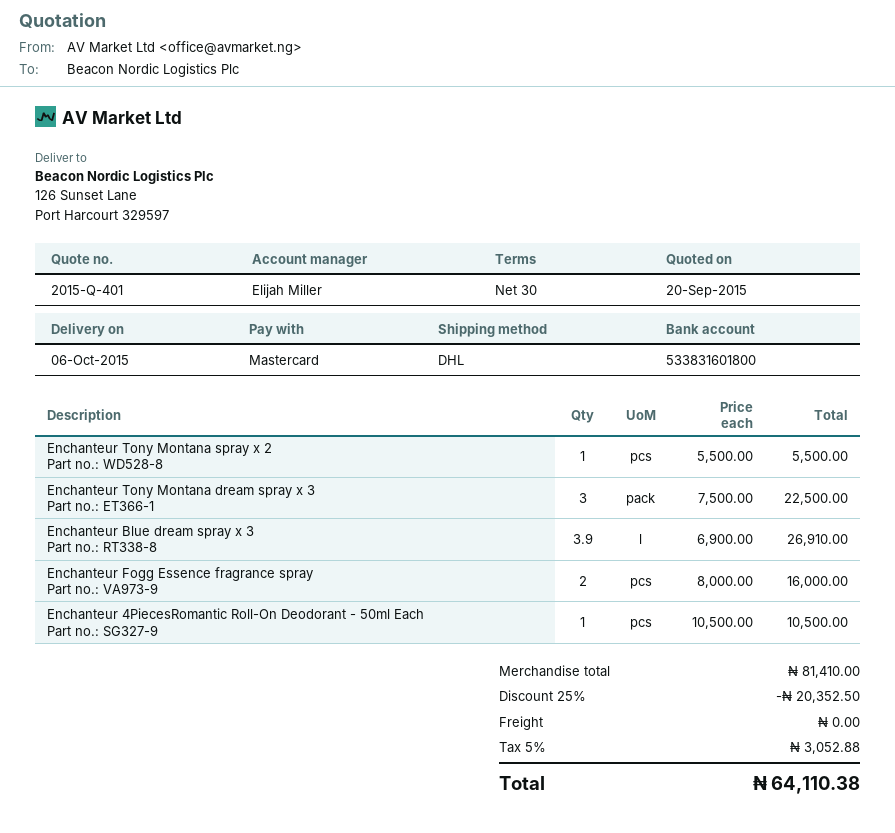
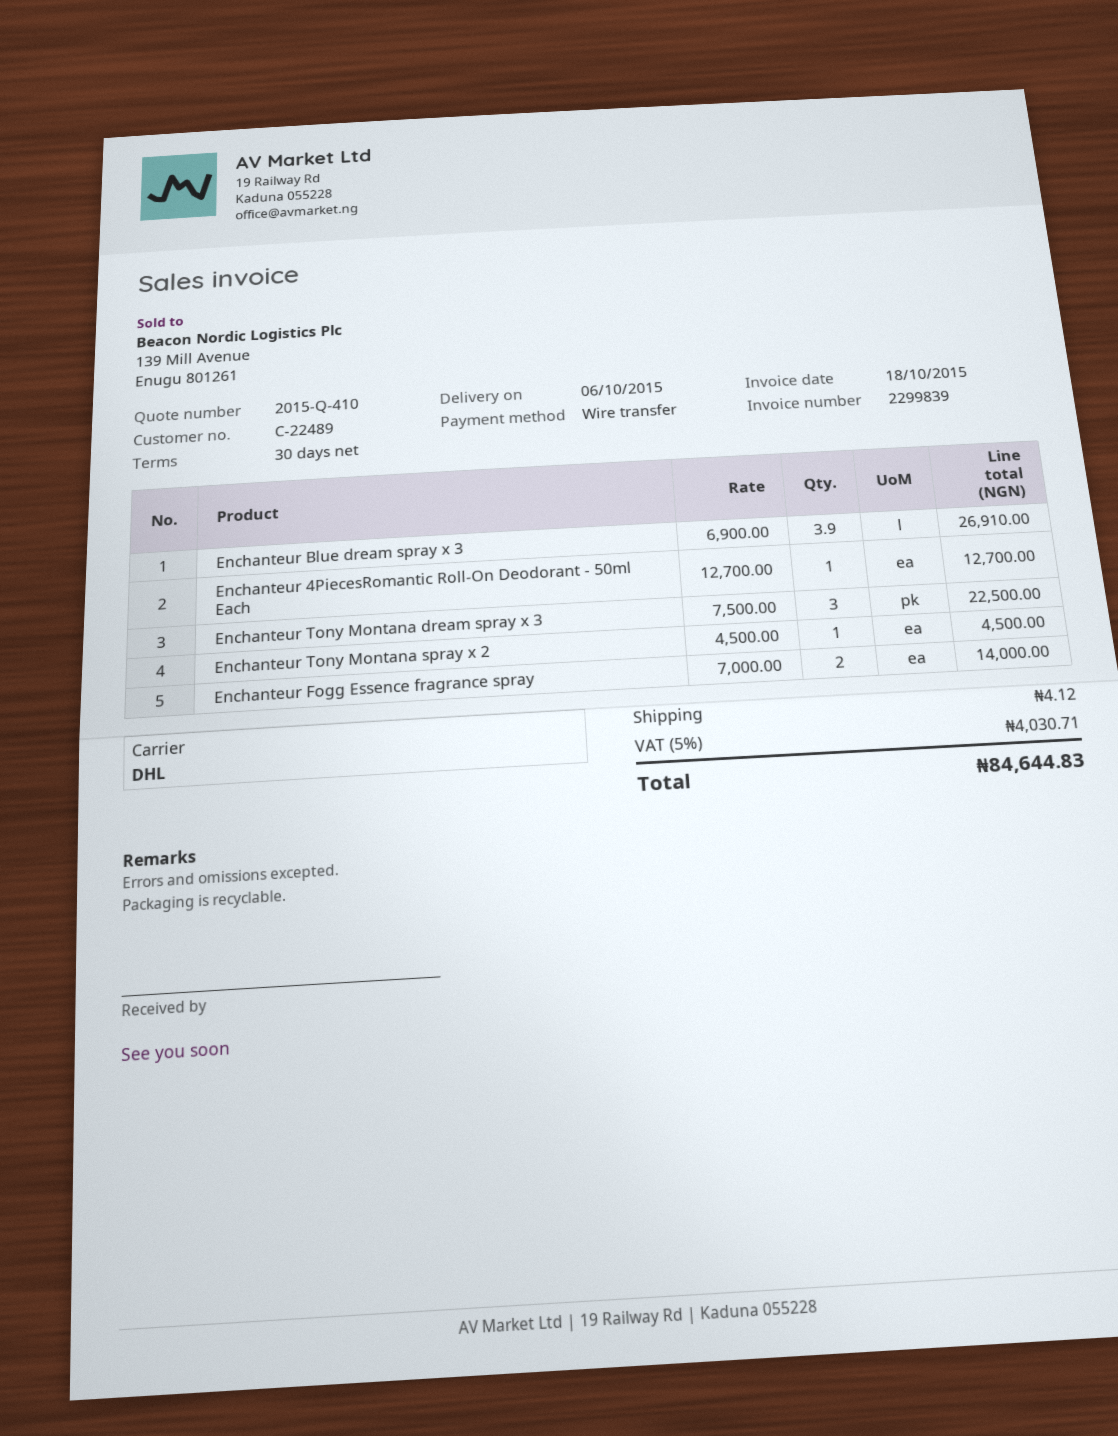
quote number: 2015-Q-401 -> 2015-Q-410
payment method: Mastercard -> bank transfer
Enchanteur Tony Montana spray x 2: 1 x 5500.00 = 5500.00 -> 1 x 4500.00 = 4500.00
Enchanteur Fogg Essence fragrance spray: 2 x 8000.00 = 16000.00 -> 2 x 7000.00 = 14000.00
Enchanteur 4PiecesRomantic Roll-On Deodorant - 50ml Each: 1 x 10500.00 = 10500.00 -> 1 x 12700.00 = 12700.00
discount: 25% = 20352.50 -> none
shipping: 0.00 -> 4.12
tax: 5% = 3052.88 -> 5% = 4030.71
total: 64110.38 -> 84644.83

